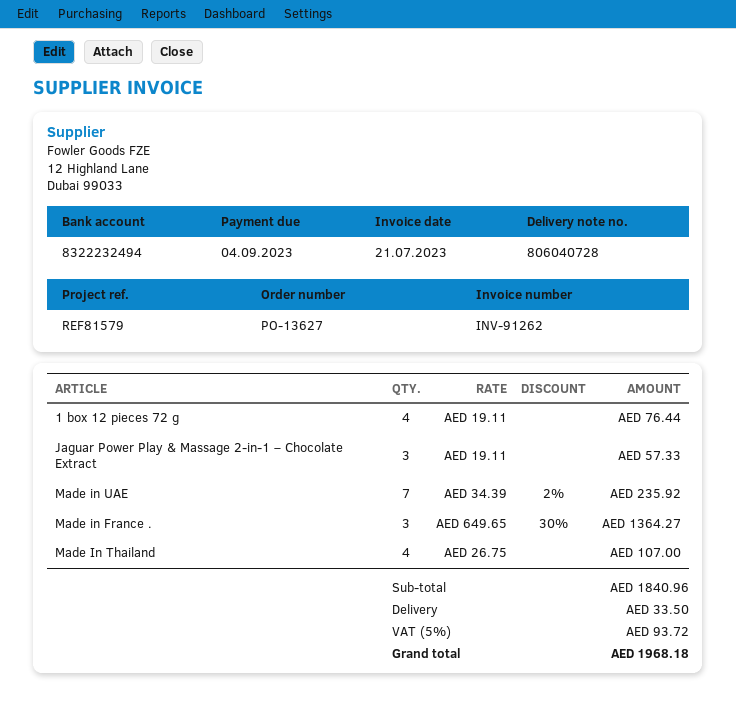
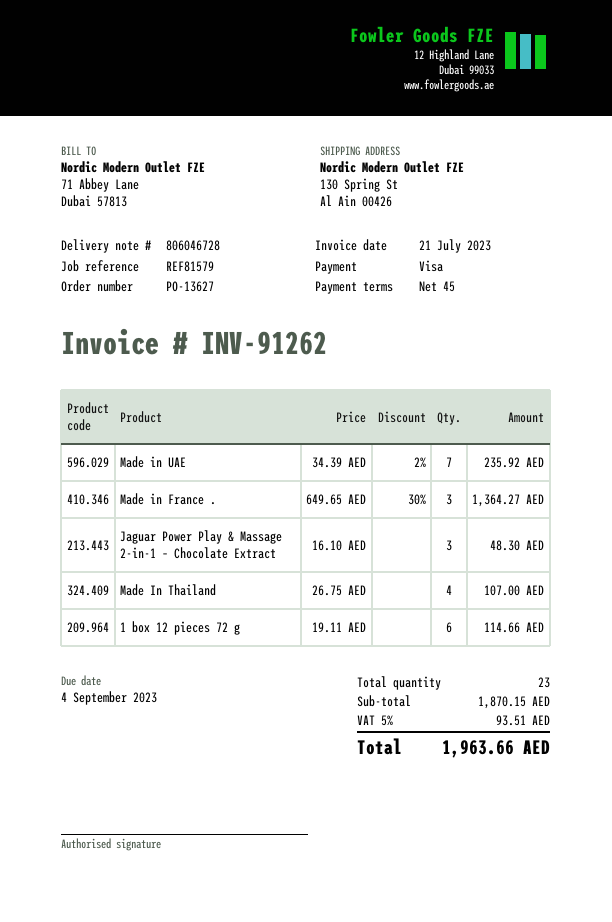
delivery note number: 806040728 -> 806046728
1 box 12 pieces 72 g: 4 x 19.11 = 76.44 -> 6 x 19.11 = 114.66
Jaguar Power Play & Massage 2-in-1 – Chocolate Extract: 3 x 19.11 = 57.33 -> 3 x 16.10 = 48.30
subtotal: 1840.96 -> 1870.15
shipping: 33.50 -> none
tax: 5% = 93.72 -> 5% = 93.51
total: 1968.18 -> 1963.66

